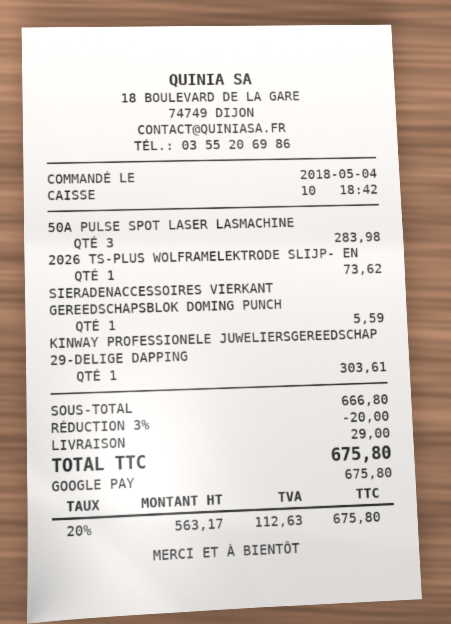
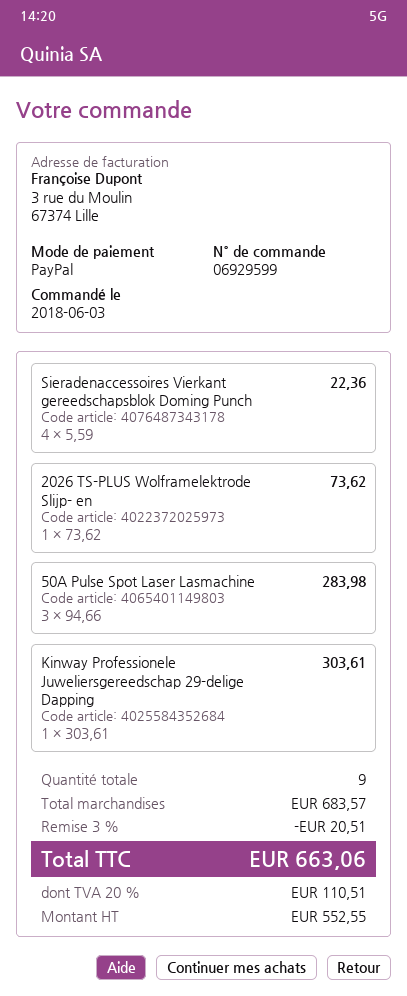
order date: 2018-05-04 -> 2018-06-03
payment method: Google Pay -> PayPal
SIERADENACCESSOIRES VIERKANT GEREEDSCHAPSBLOK DOMING PUNCH: 1 for 5.59 -> 4 for 22.36
subtotal: 666.80 -> 683.57
discount: 3% = 20.00 -> 3% = 20.51
shipping: 29.00 -> none
net: 563.17 -> 552.55
tax: 20% = 112.63 -> 20% = 110.51
total: 675.80 -> 663.06

